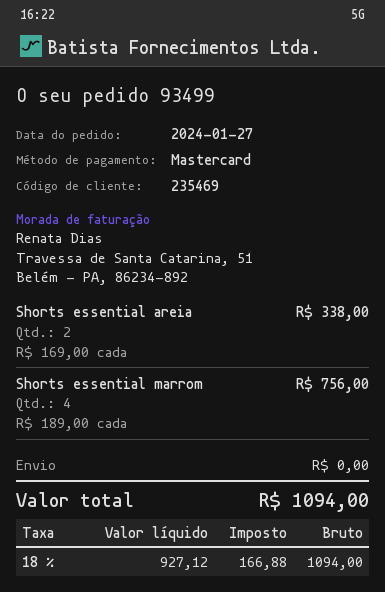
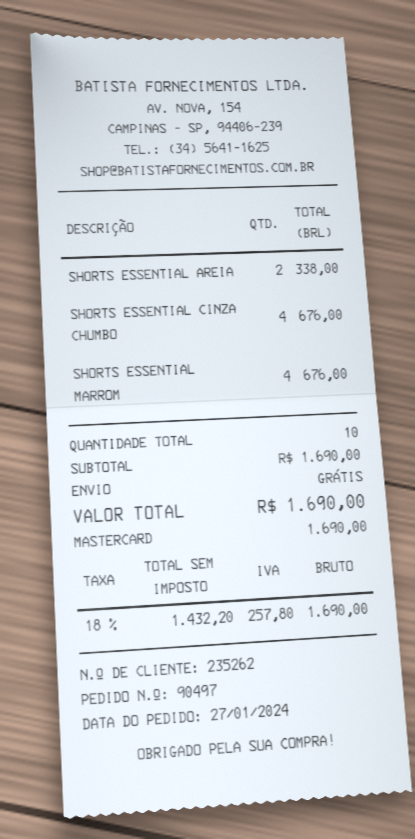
order number: 93499 -> 90497
customer number: 235469 -> 235262
Shorts essential marrom: 4 for 756.00 -> 4 for 676.00
SHORTS ESSENTIAL CINZA CHUMBO: none -> 4 for 676.00
net: 927.12 -> 1432.20
tax: 18% = 166.88 -> 18% = 257.80
total: 1094.00 -> 1690.00

